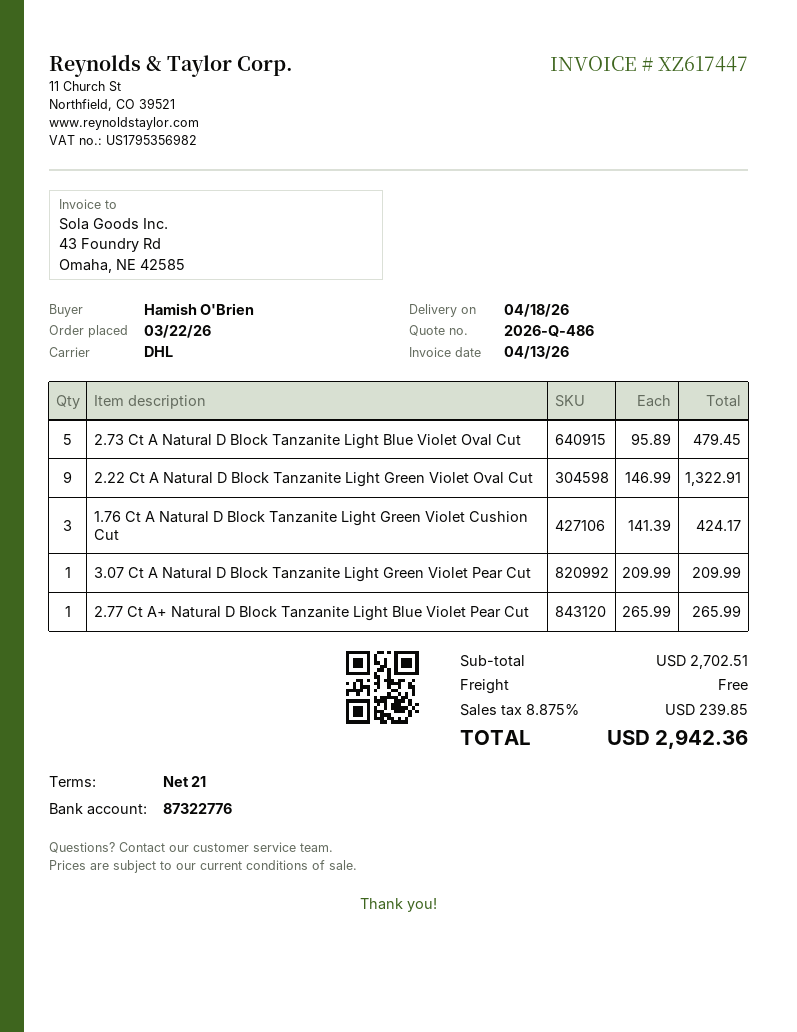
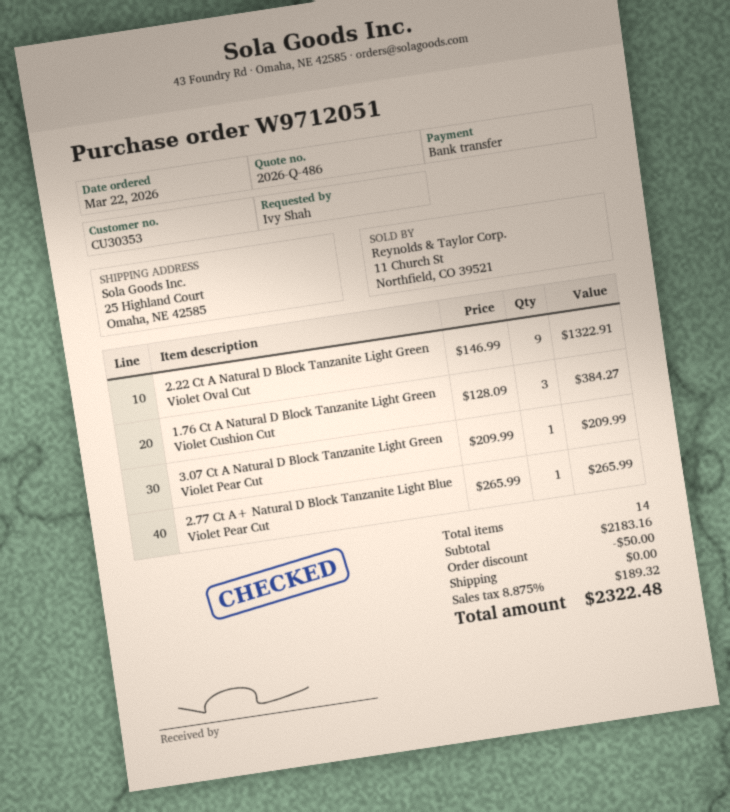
ordered by: Hamish O'Brien -> Ivy Shah
2.73 Ct A Natural D Block Tanzanite Light Blue Violet Oval Cut: 5 x 95.89 = 479.45 -> none
1.76 Ct A Natural D Block Tanzanite Light Green Violet Cushion Cut: 3 x 141.39 = 424.17 -> 3 x 128.09 = 384.27
subtotal: 2702.51 -> 2183.16
discount: none -> 50.00
tax: 8.875% = 239.85 -> 8.875% = 189.32
total: 2942.36 -> 2322.48

